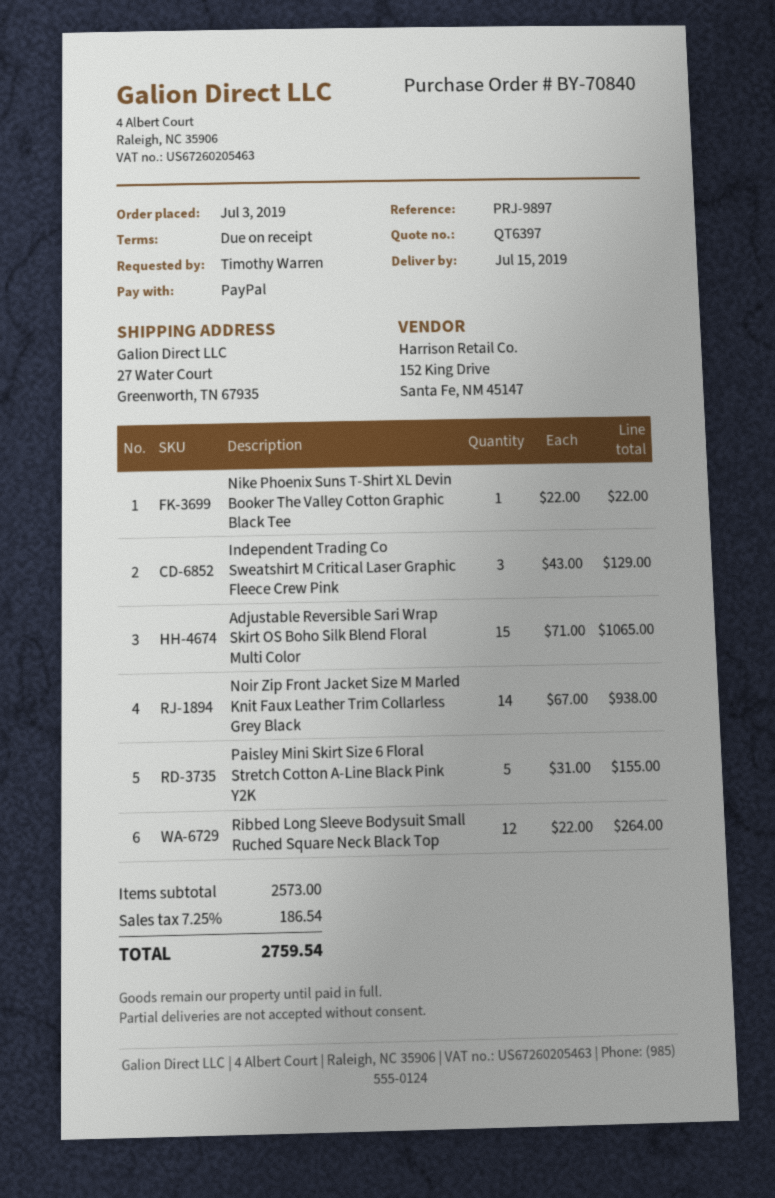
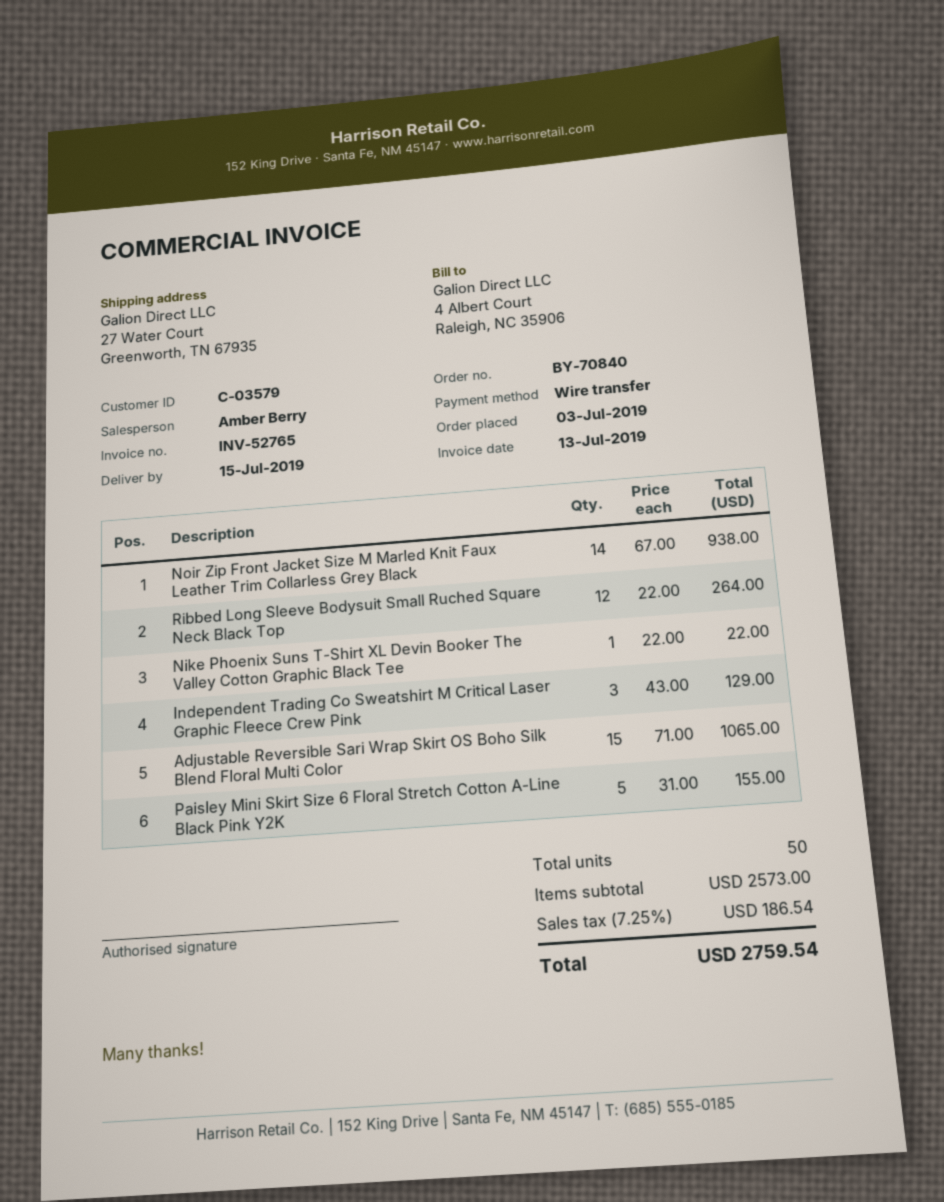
payment method: PayPal -> bank transfer

